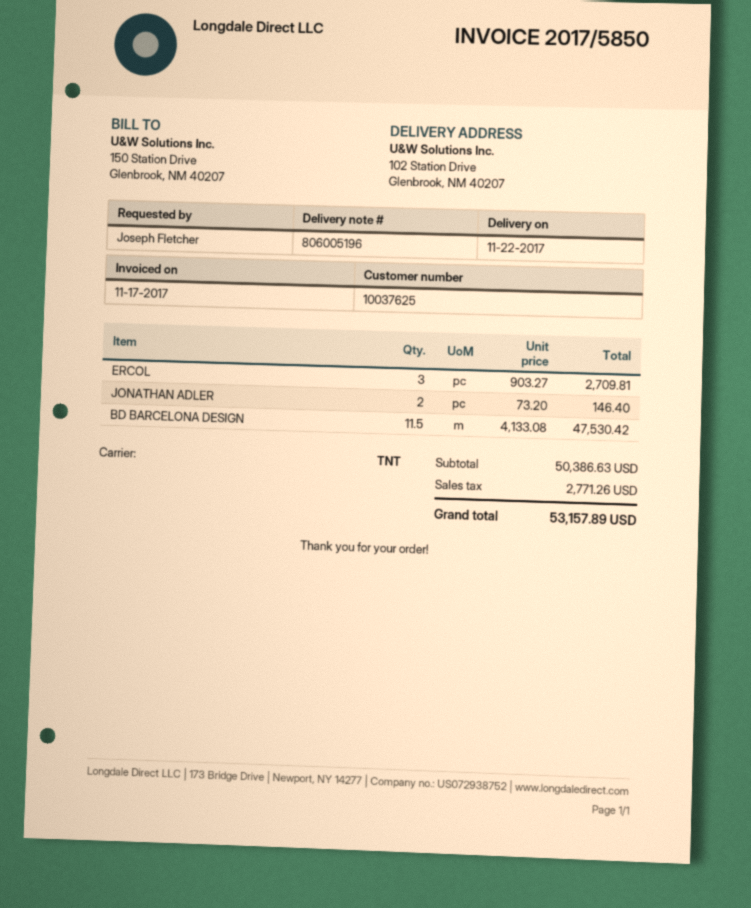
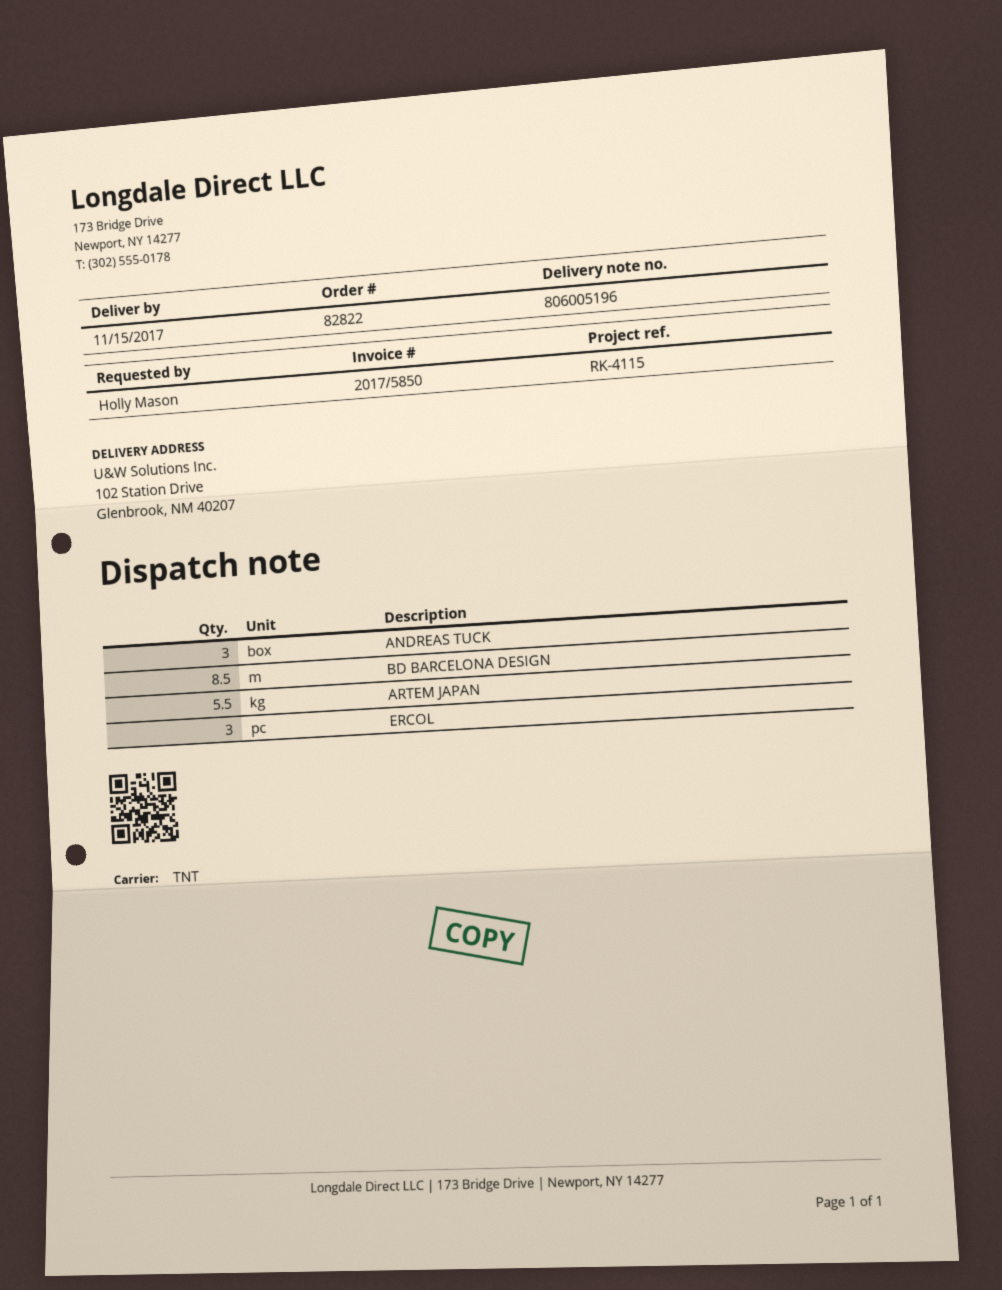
delivery date: 2017-11-22 -> 2017-11-15
ordered by: Joseph Fletcher -> Holly Mason
JONATHAN ADLER: 2 -> none
BD BARCELONA DESIGN: 11.5 -> 8.5
ANDREAS TUCK: none -> 3
ARTEM JAPAN: none -> 5.5

